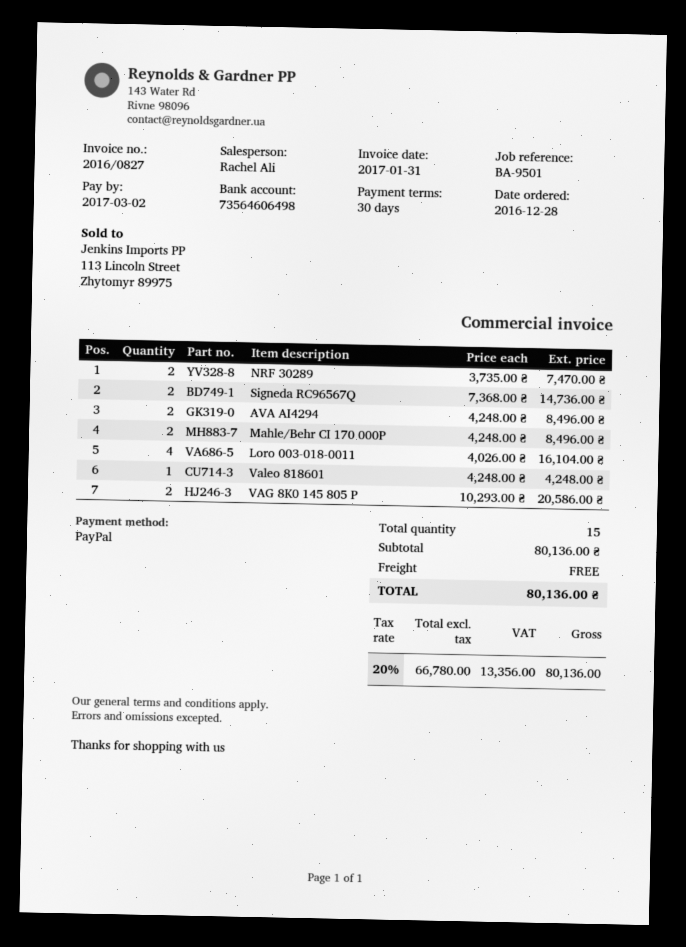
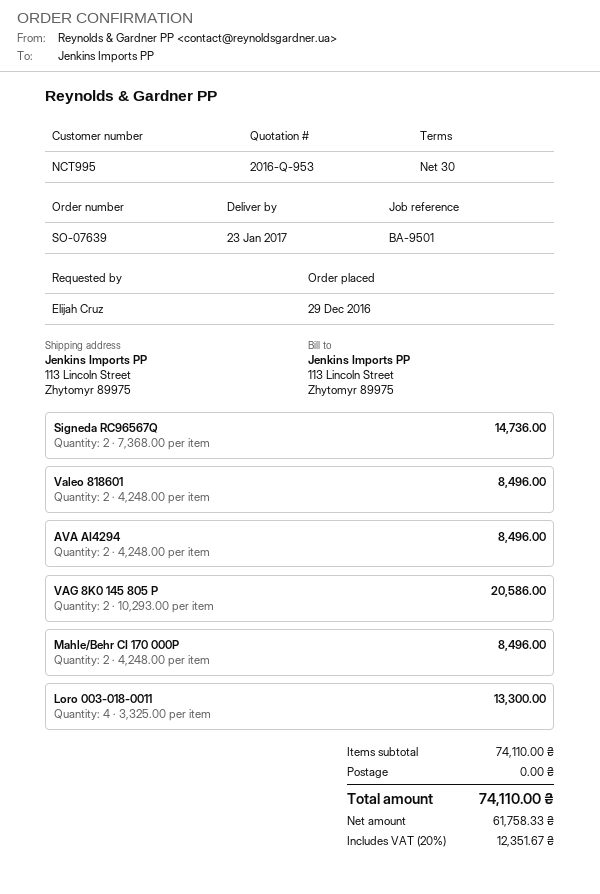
order date: 2016-12-28 -> 2016-12-29
NRF 30289: 2 x 3735.00 = 7470.00 -> none
Loro 003-018-0011: 4 x 4026.00 = 16104.00 -> 4 x 3325.00 = 13300.00
Valeo 818601: 1 x 4248.00 = 4248.00 -> 2 x 4248.00 = 8496.00
subtotal: 80136.00 -> 74110.00
net: 66780.00 -> 61758.33
tax: 20% = 13356.00 -> 20% = 12351.67
total: 80136.00 -> 74110.00

